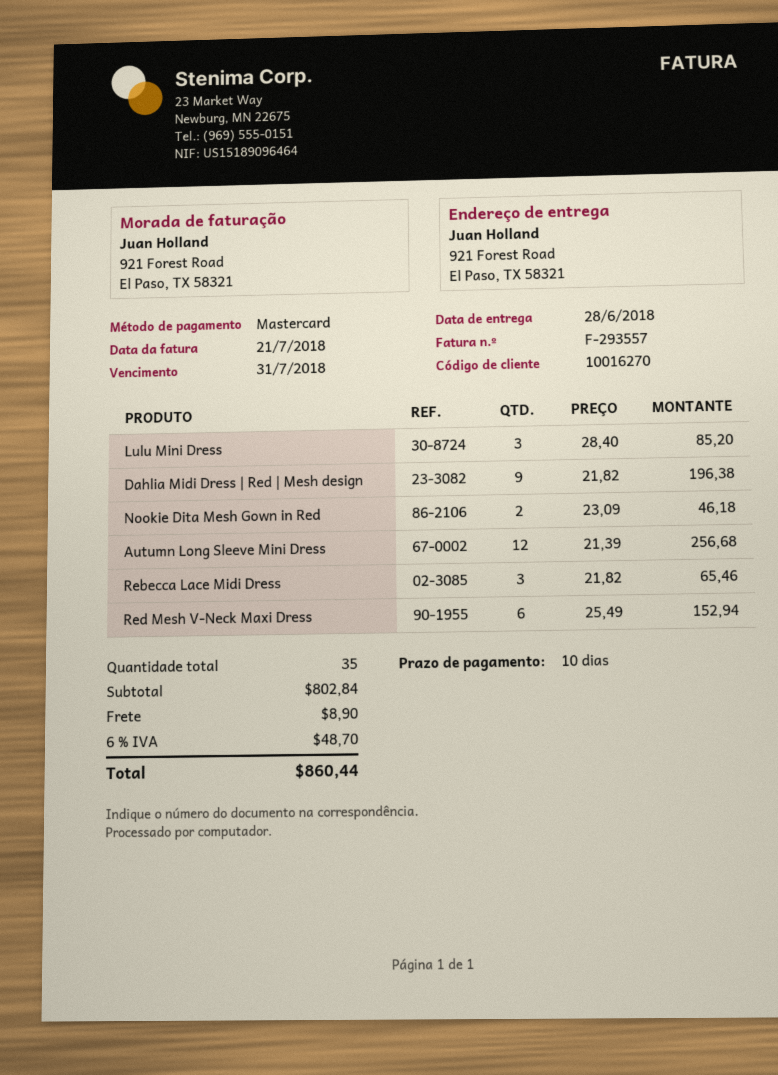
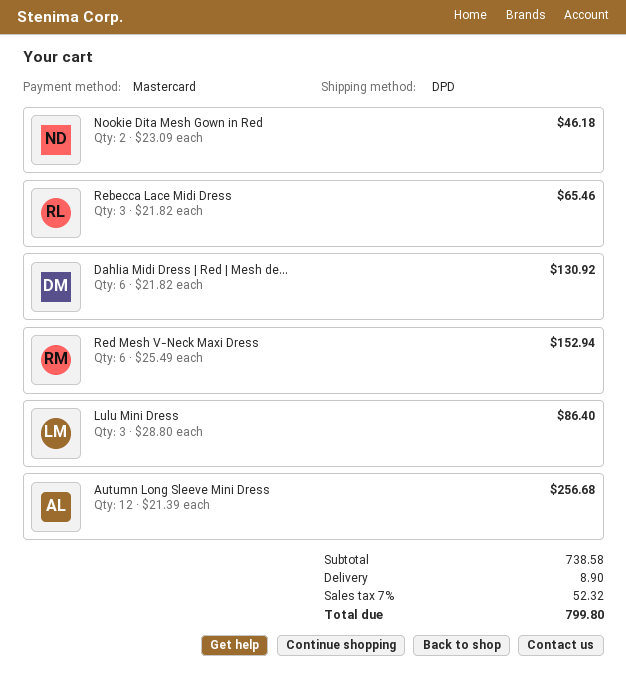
Lulu Mini Dress: 3 x 28.40 = 85.20 -> 3 x 28.80 = 86.40
Dahlia Midi Dress | Red | Mesh design: 9 x 21.82 = 196.38 -> 6 x 21.82 = 130.92
subtotal: 802.84 -> 738.58
tax: 6% = 48.70 -> 7% = 52.32
total: 860.44 -> 799.80

